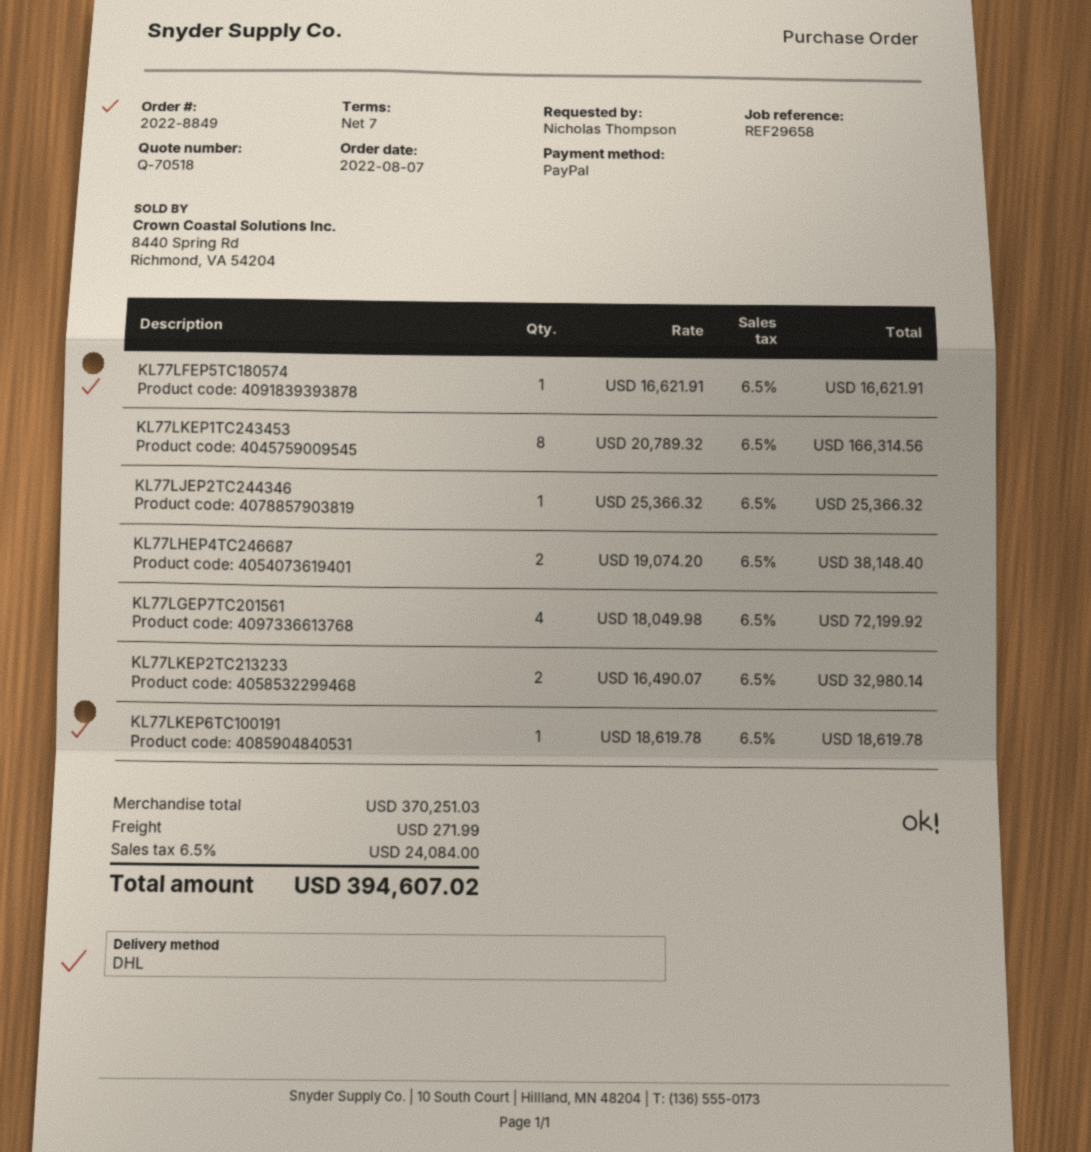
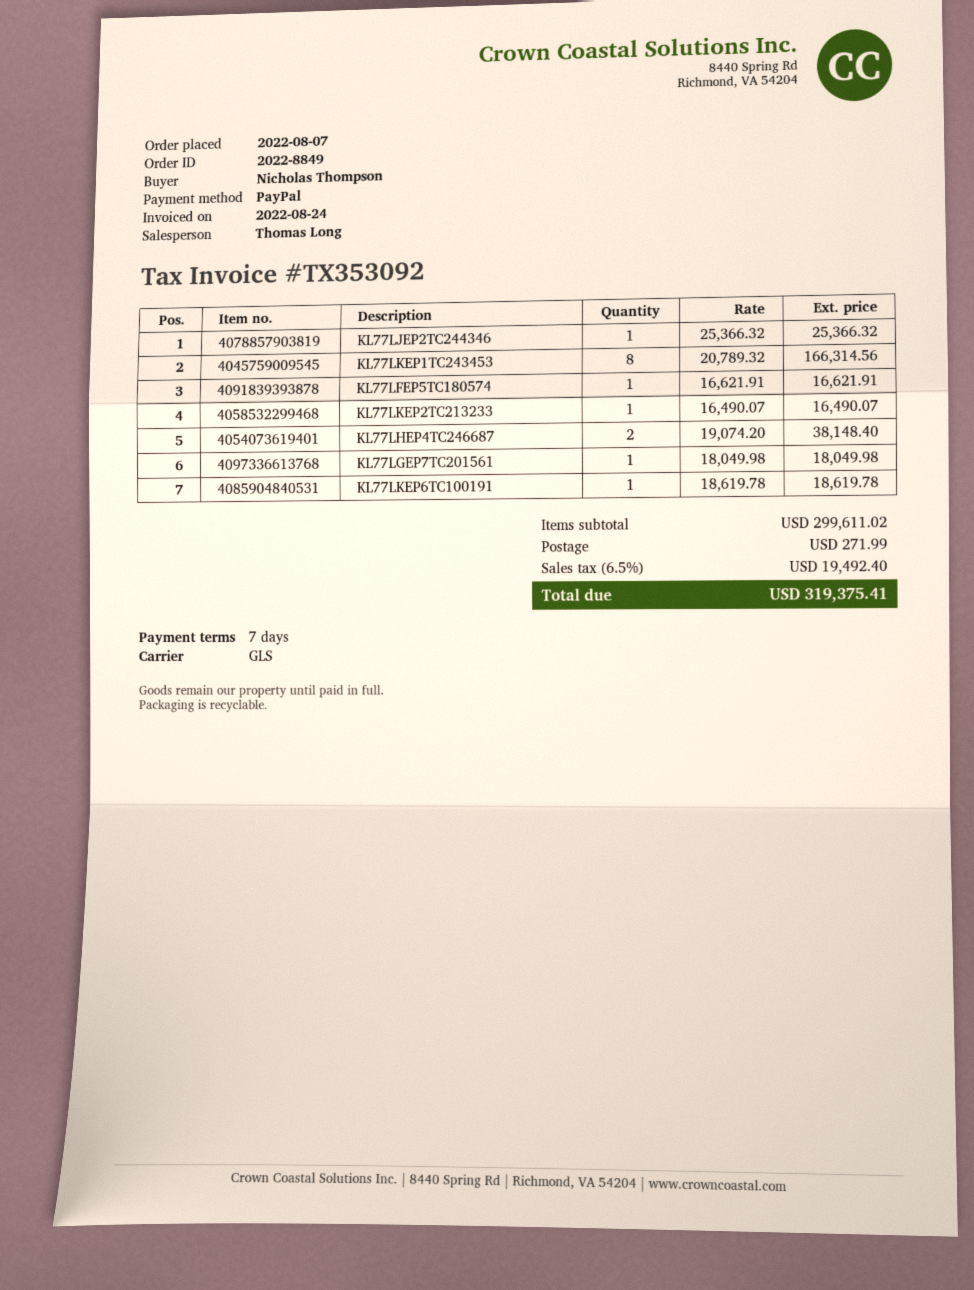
shipping method: DHL -> GLS
KL77LGEP7TC201561: 4 x 18049.98 = 72199.92 -> 1 x 18049.98 = 18049.98
KL77LKEP2TC213233: 2 x 16490.07 = 32980.14 -> 1 x 16490.07 = 16490.07
subtotal: 370251.03 -> 299611.02
tax: 6.5% = 24084.00 -> 6.5% = 19492.40
total: 394607.02 -> 319375.41

